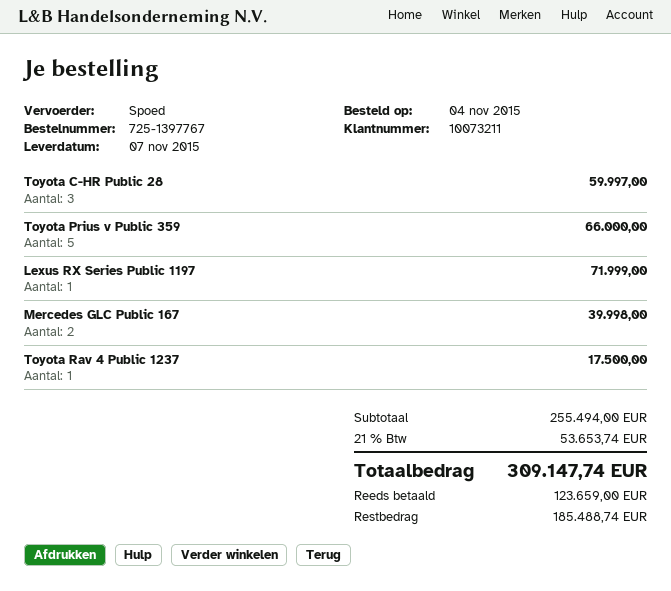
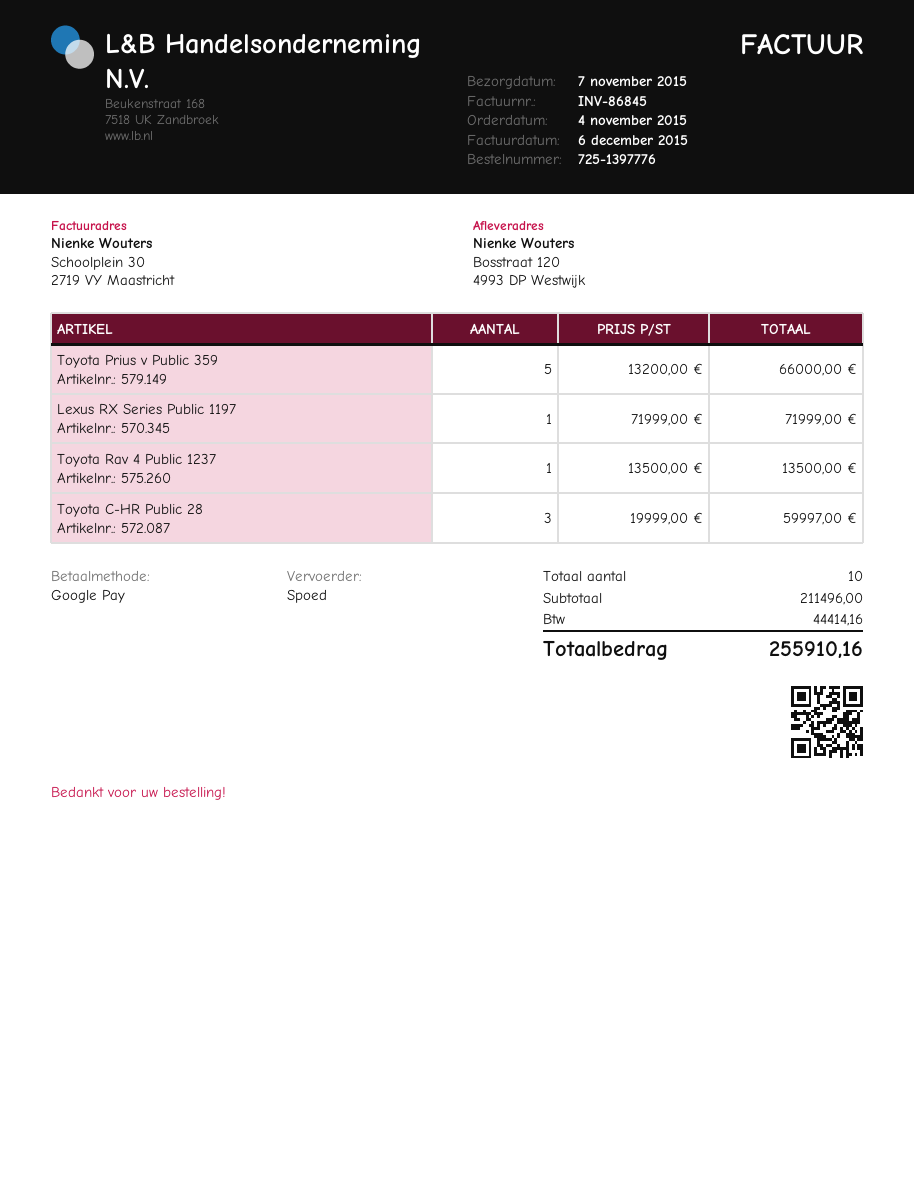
order number: 725-1397767 -> 725-1397776
Mercedes GLC Public 167: 2 for 39998.00 -> none
Toyota Rav 4 Public 1237: 1 for 17500.00 -> 1 for 13500.00
subtotal: 255494.00 -> 211496.00
tax: 53653.74 -> 44414.16
total: 309147.74 -> 255910.16

